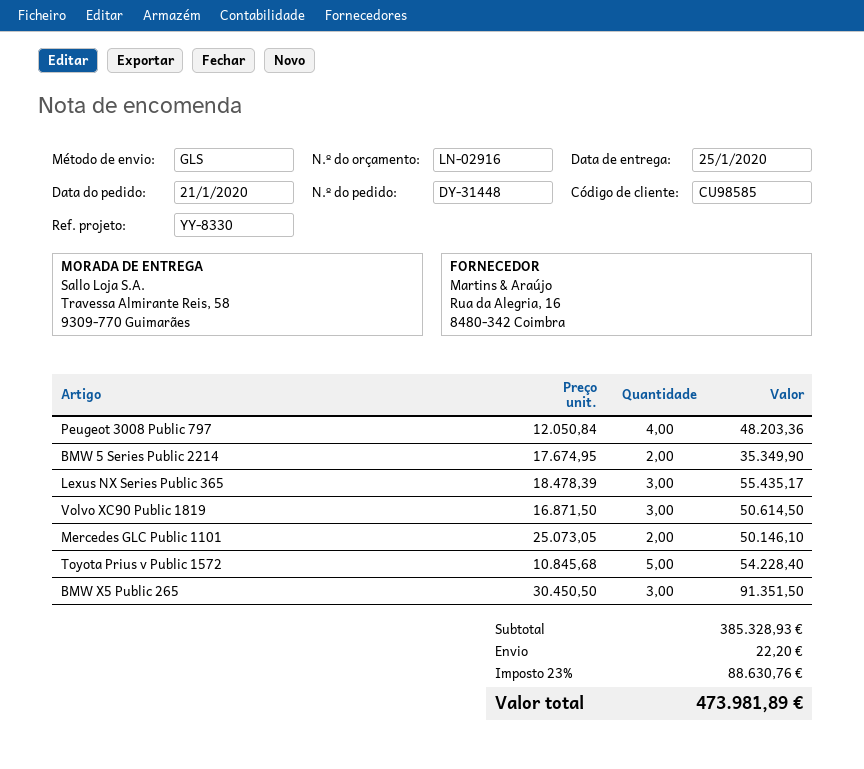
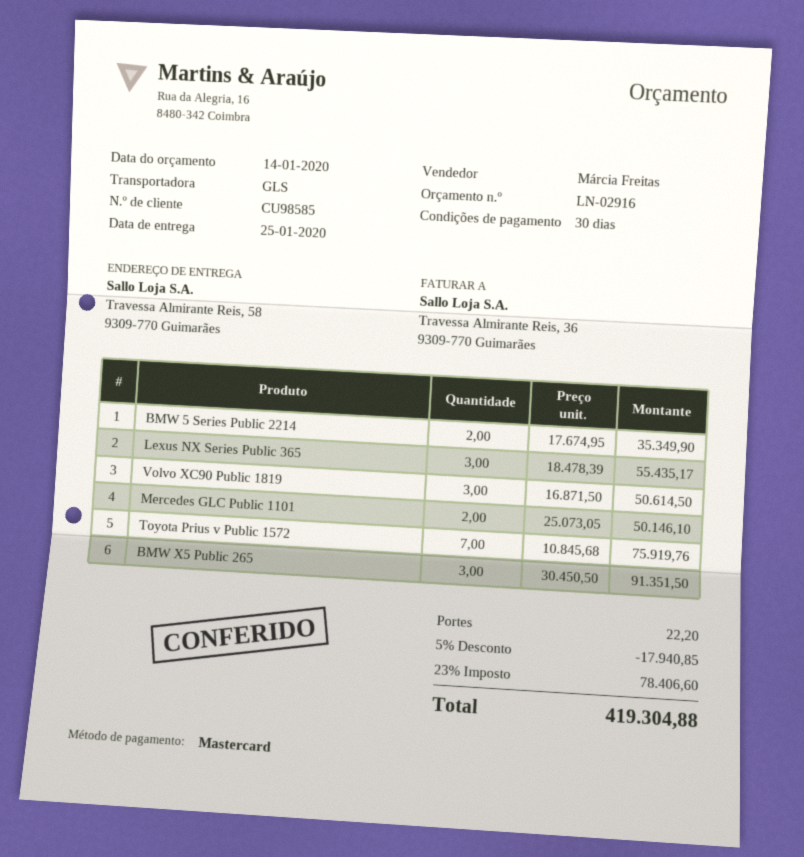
Peugeot 3008 Public 797: 4 x 12050.84 = 48203.36 -> none
Toyota Prius v Public 1572: 5 x 10845.68 = 54228.40 -> 7 x 10845.68 = 75919.76
discount: none -> 5% = 17940.85
tax: 23% = 88630.76 -> 23% = 78406.60
total: 473981.89 -> 419304.88

